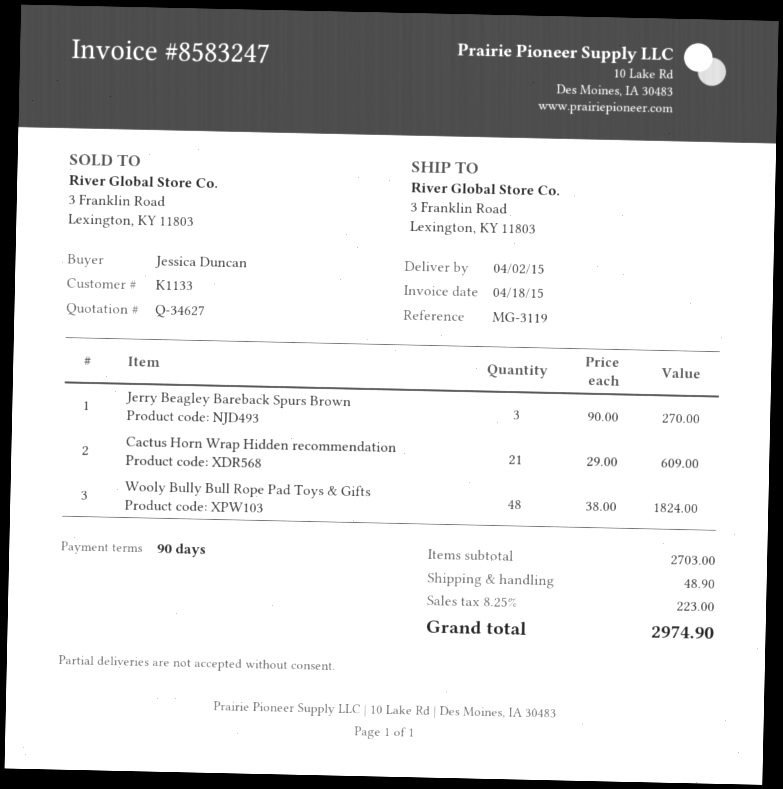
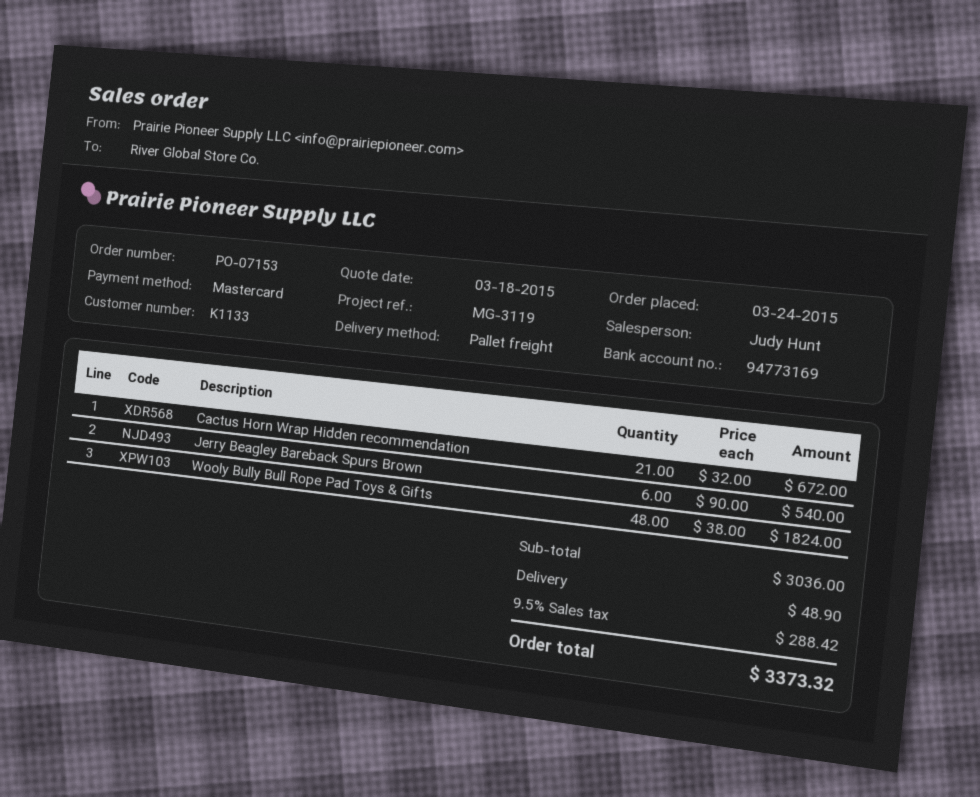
Jerry Beagley Bareback Spurs Brown: 3 x 90.00 = 270.00 -> 6 x 90.00 = 540.00
Cactus Horn Wrap Hidden recommendation: 21 x 29.00 = 609.00 -> 21 x 32.00 = 672.00
subtotal: 2703.00 -> 3036.00
tax: 8.25% = 223.00 -> 9.5% = 288.42
total: 2974.90 -> 3373.32

